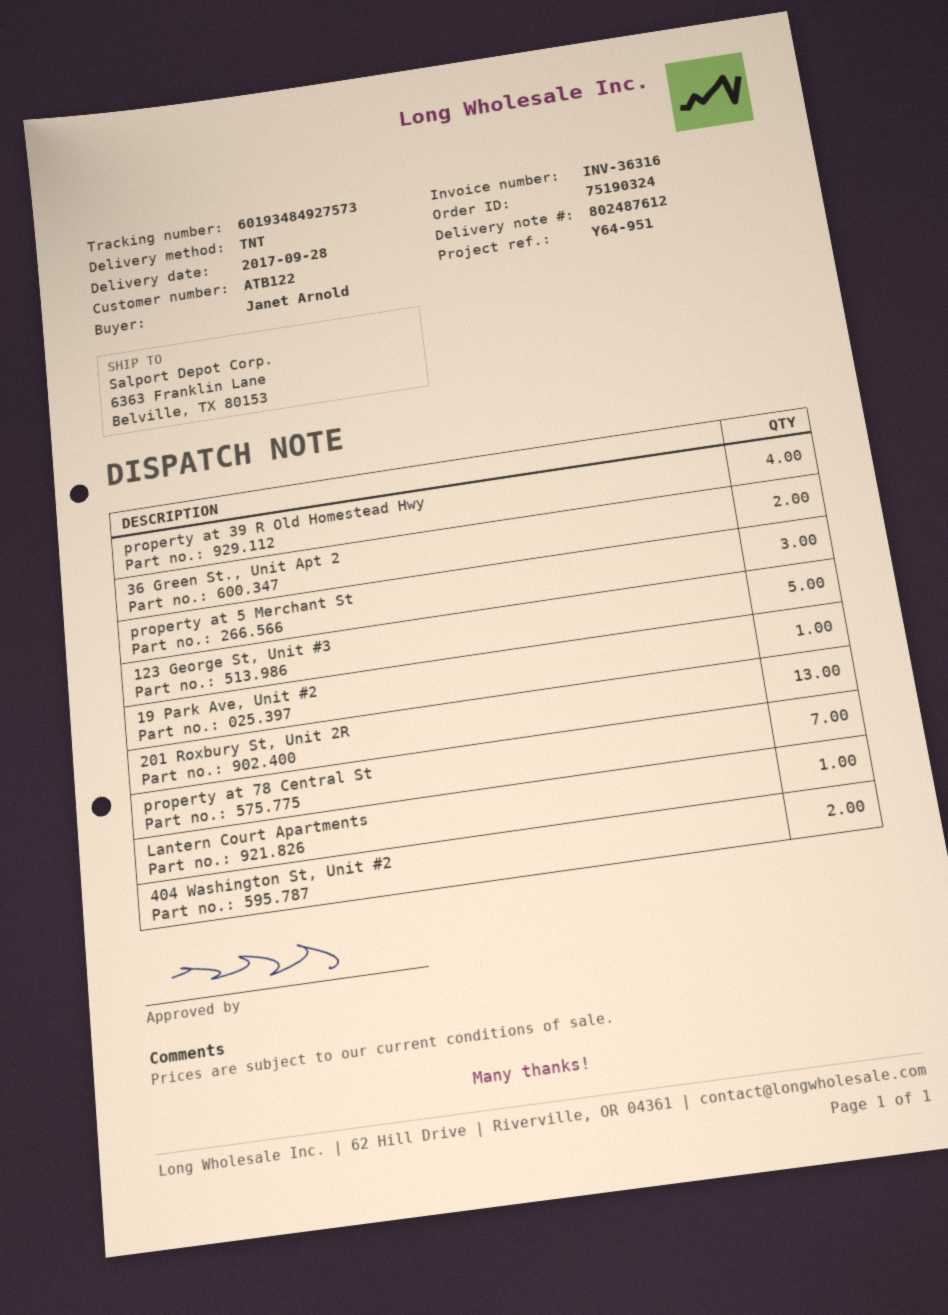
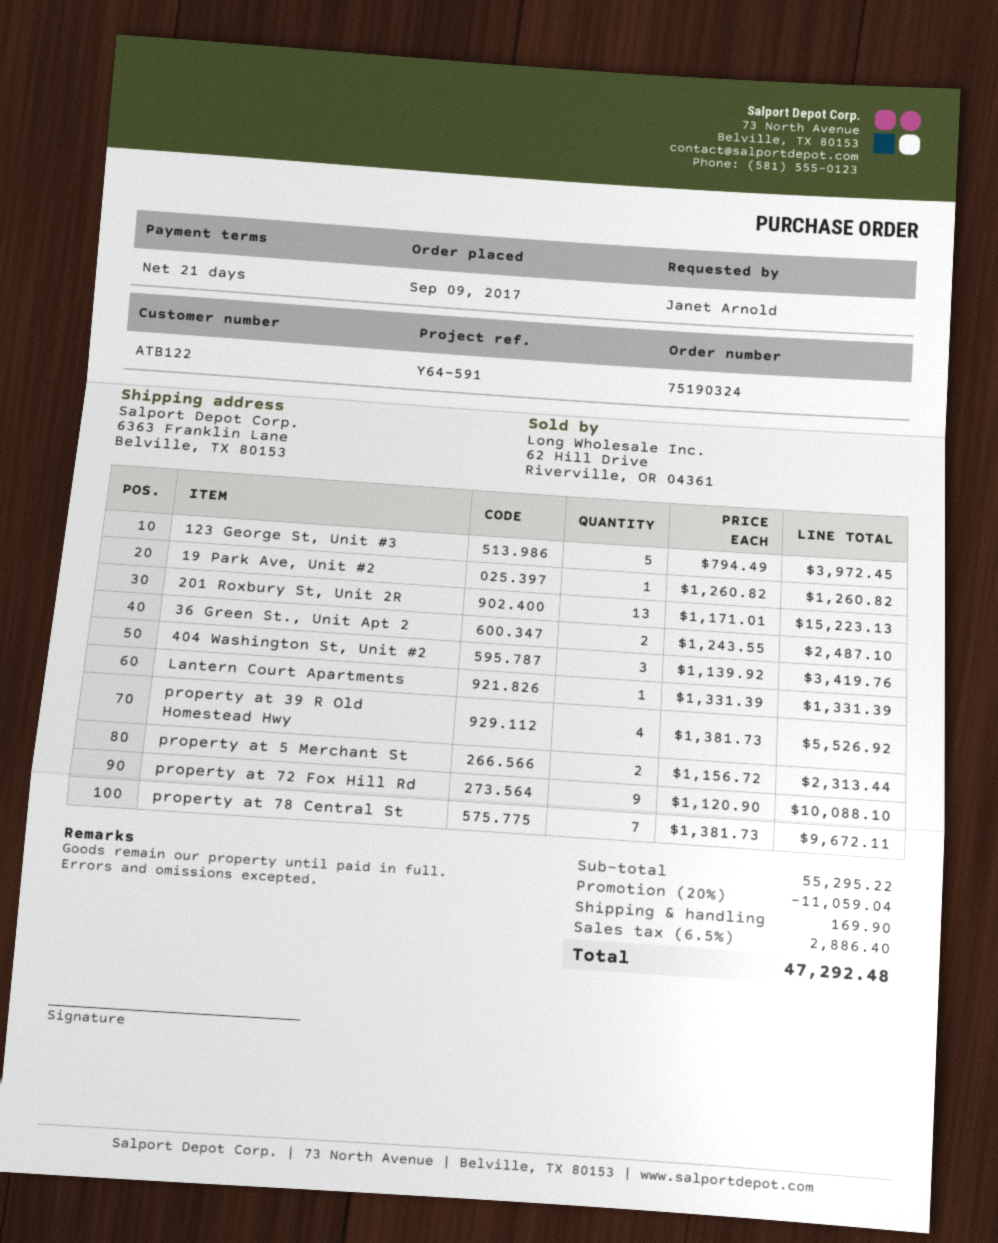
reference: Y64-951 -> Y64-591
property at 5 Merchant St: 3 -> 2
404 Washington St, Unit #2: 2 -> 3
property at 72 Fox Hill Rd: none -> 9

